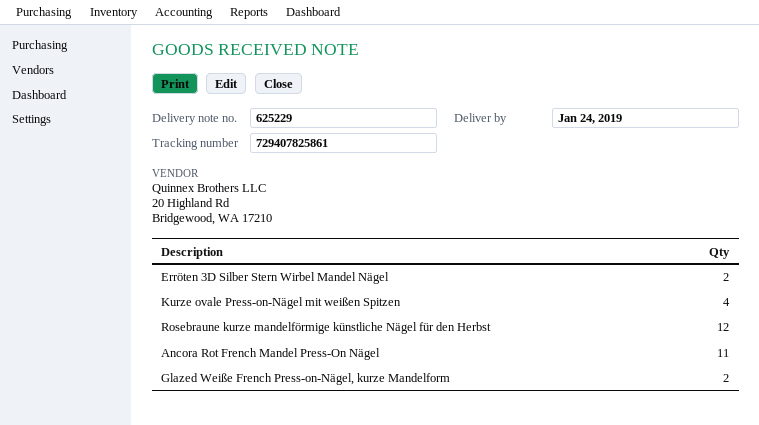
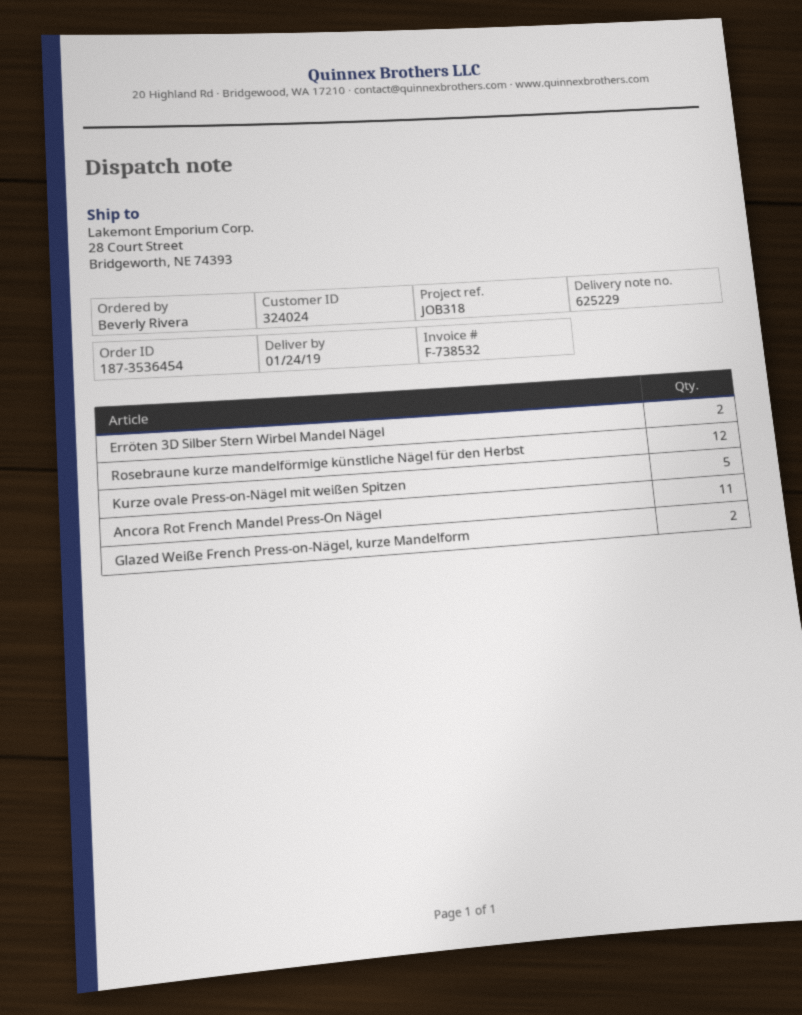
Kurze ovale Press-on-Nägel mit weißen Spitzen: 4 -> 5

